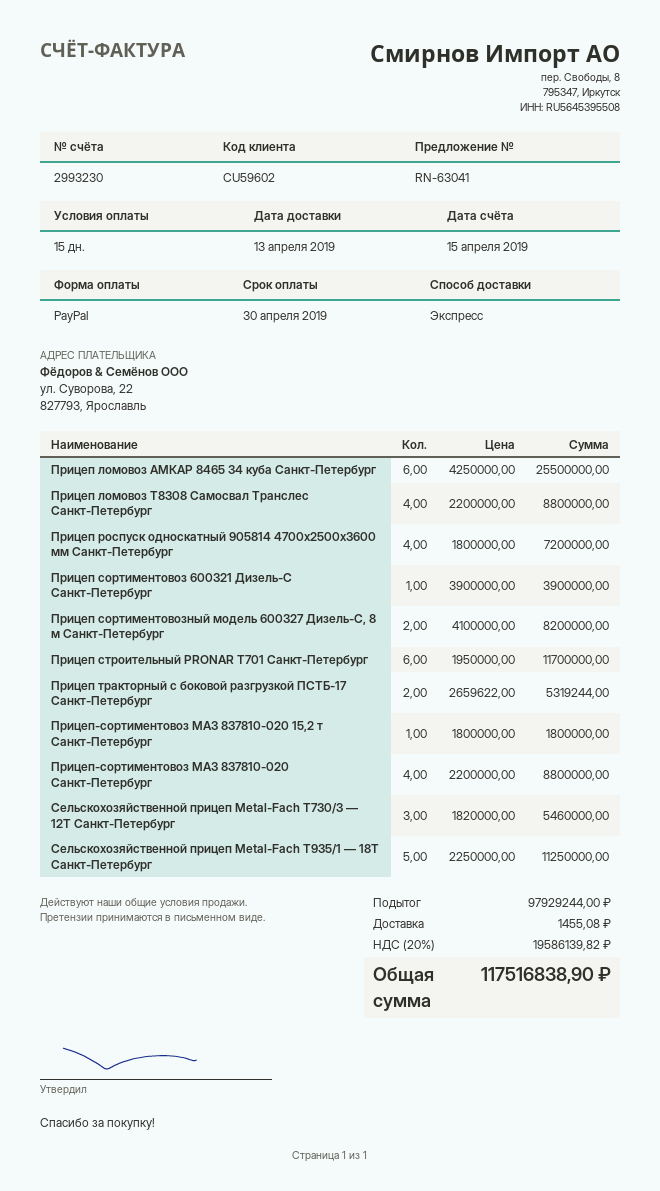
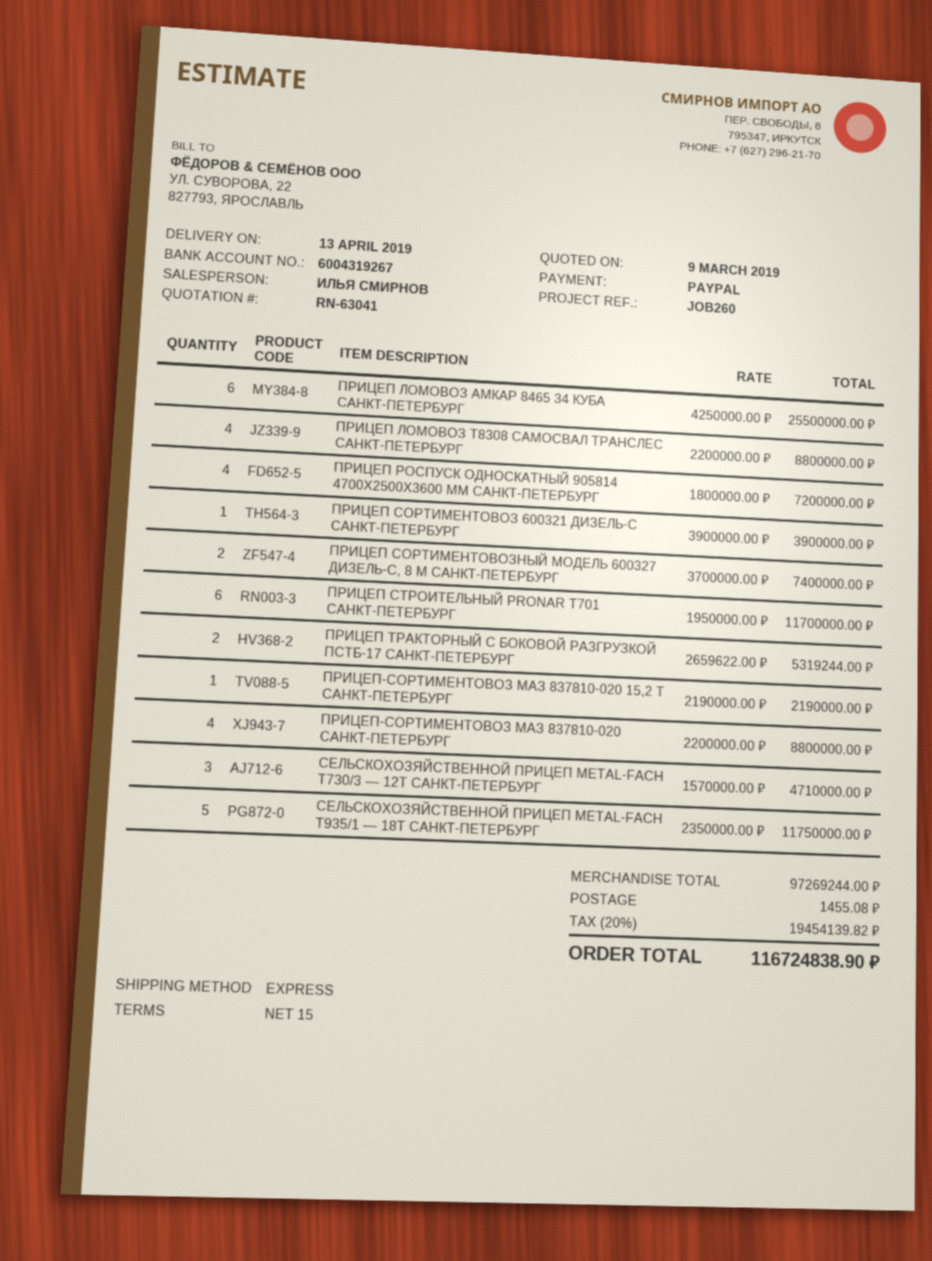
Прицеп сортиментовозный модель 600327 Дизель-C, 8 м Санкт-Петербург: 2 x 4100000.00 = 8200000.00 -> 2 x 3700000.00 = 7400000.00
Прицеп-сортиментовоз МАЗ 837810-020 15,2 т Санкт-Петербург: 1 x 1800000.00 = 1800000.00 -> 1 x 2190000.00 = 2190000.00
Сельскохозяйственной прицеп Metal-Fach T730/3 — 12T Санкт-Петербург: 3 x 1820000.00 = 5460000.00 -> 3 x 1570000.00 = 4710000.00
Сельскохозяйственной прицеп Metal-Fach T935/1 — 18T Санкт-Петербург: 5 x 2250000.00 = 11250000.00 -> 5 x 2350000.00 = 11750000.00
subtotal: 97929244.00 -> 97269244.00
tax: 20% = 19586139.82 -> 20% = 19454139.82
total: 117516838.90 -> 116724838.90

